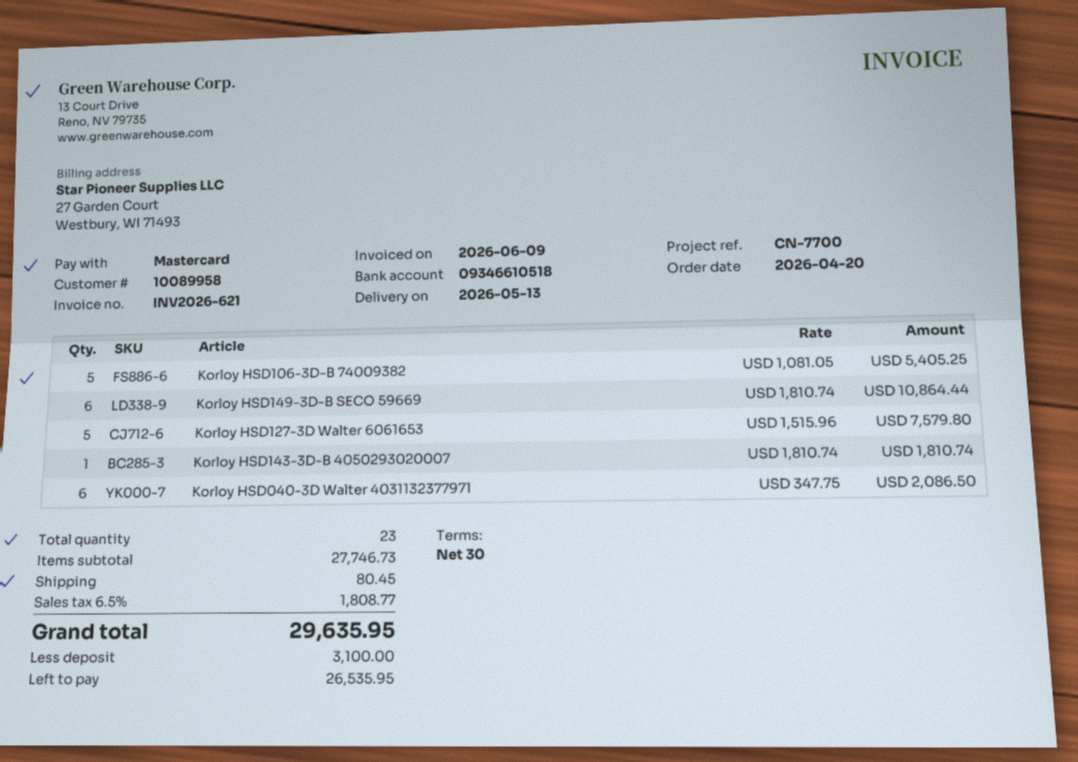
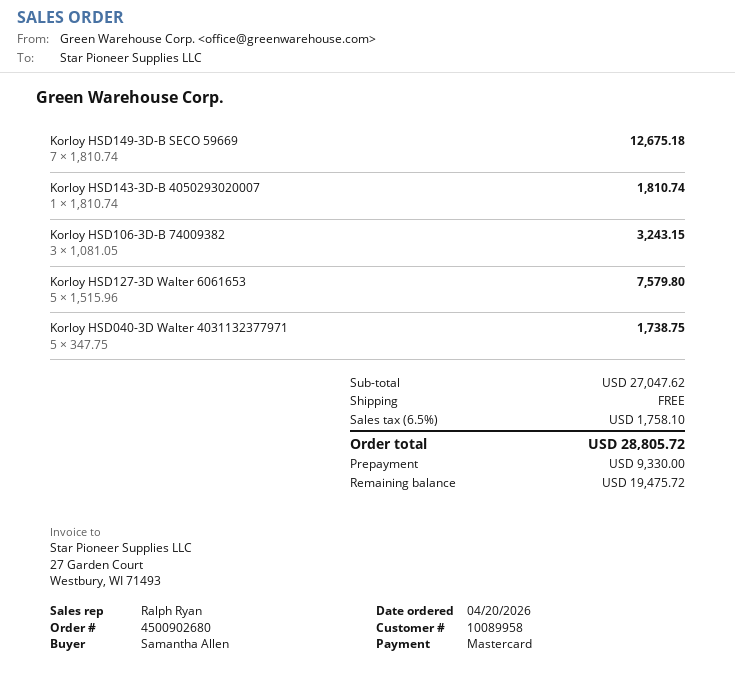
Korloy HSD106-3D-B 74009382: 5 x 1081.05 = 5405.25 -> 3 x 1081.05 = 3243.15
Korloy HSD149-3D-B SECO 59669: 6 x 1810.74 = 10864.44 -> 7 x 1810.74 = 12675.18
Korloy HSD040-3D Walter 4031132377971: 6 x 347.75 = 2086.50 -> 5 x 347.75 = 1738.75
subtotal: 27746.73 -> 27047.62
shipping: 80.45 -> 0.00
tax: 6.5% = 1808.77 -> 6.5% = 1758.10
total: 29635.95 -> 28805.72
deposit: 3100.00 -> 9330.00
balance: 26535.95 -> 19475.72

